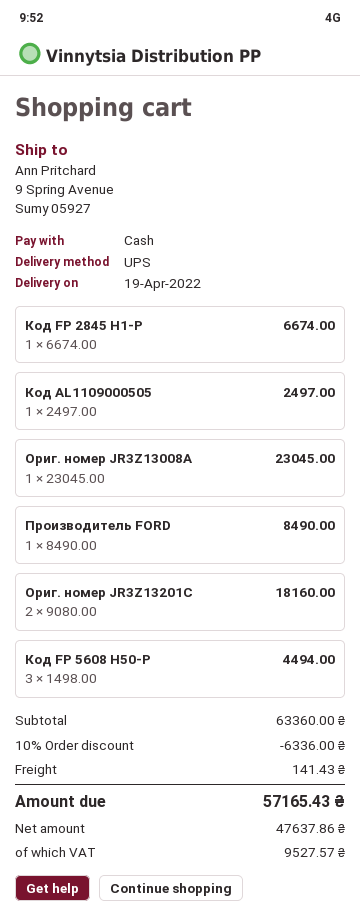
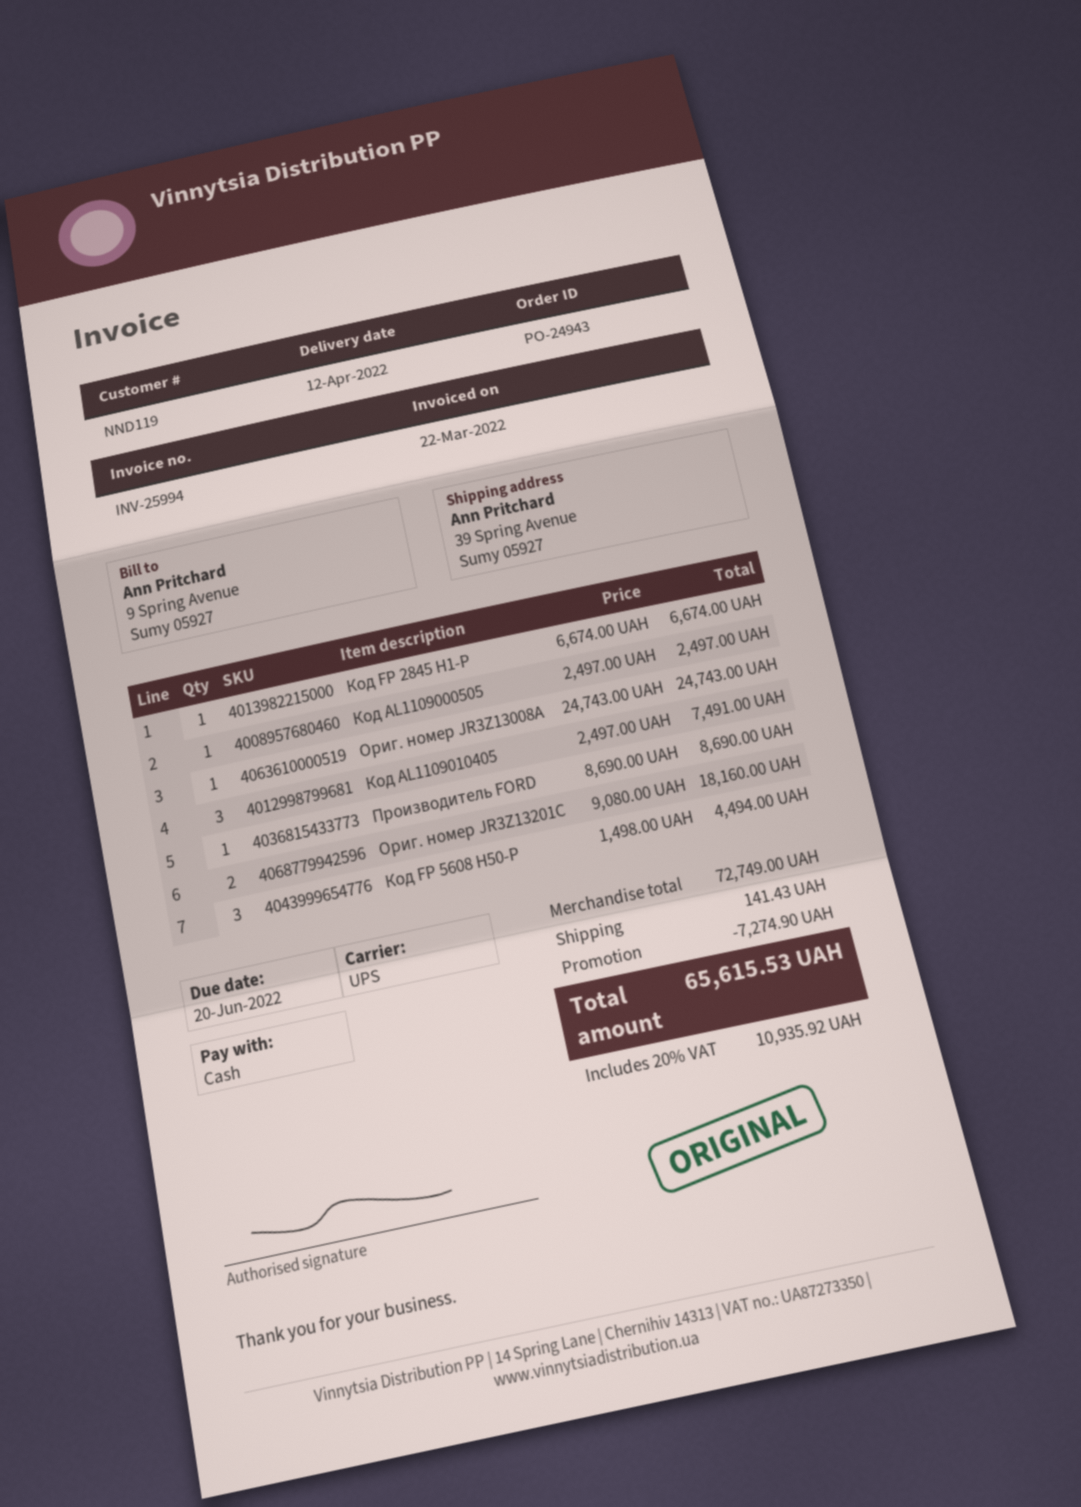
delivery date: 2022-04-19 -> 2022-04-12
ship to: 9 Spring Avenue, Sumy 05927 -> 39 Spring Avenue, Sumy 05927
Ориг. номер JR3Z13008A: 1 x 23045.00 = 23045.00 -> 1 x 24743.00 = 24743.00
Производитель FORD: 1 x 8490.00 = 8490.00 -> 1 x 8690.00 = 8690.00
Код AL1109010405: none -> 3 x 2497.00 = 7491.00
subtotal: 63360.00 -> 72749.00
discount: 6336.00 -> 7274.90
tax: 9527.57 -> 10935.92
total: 57165.43 -> 65615.53

